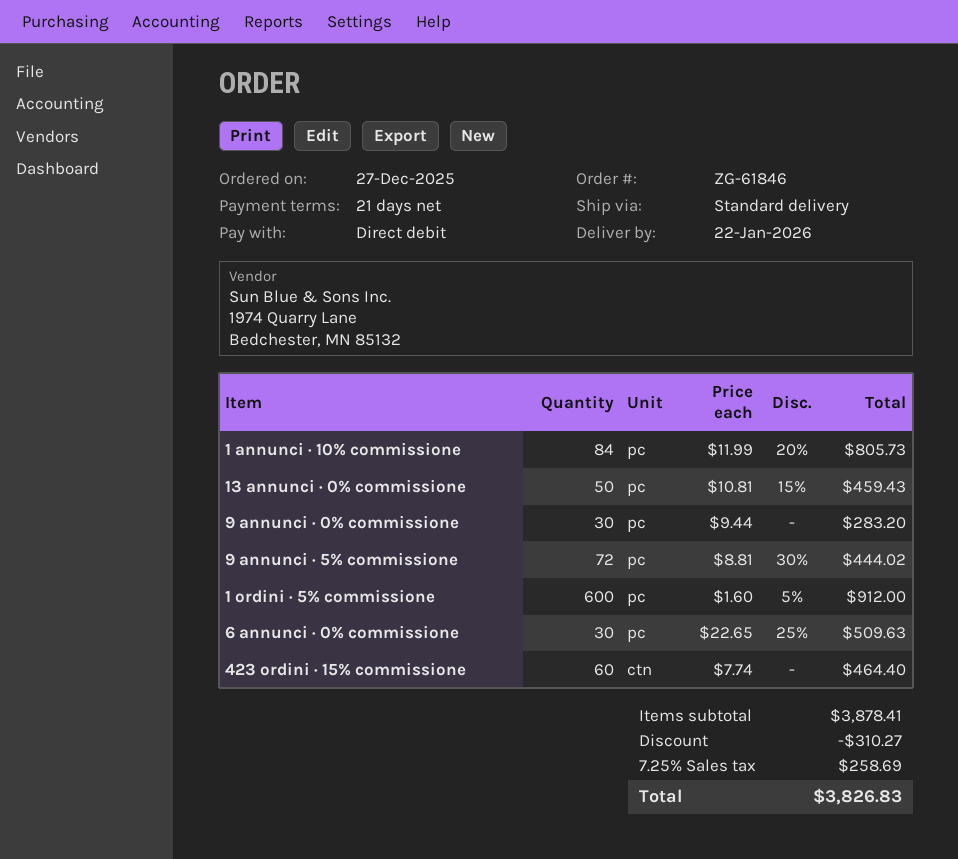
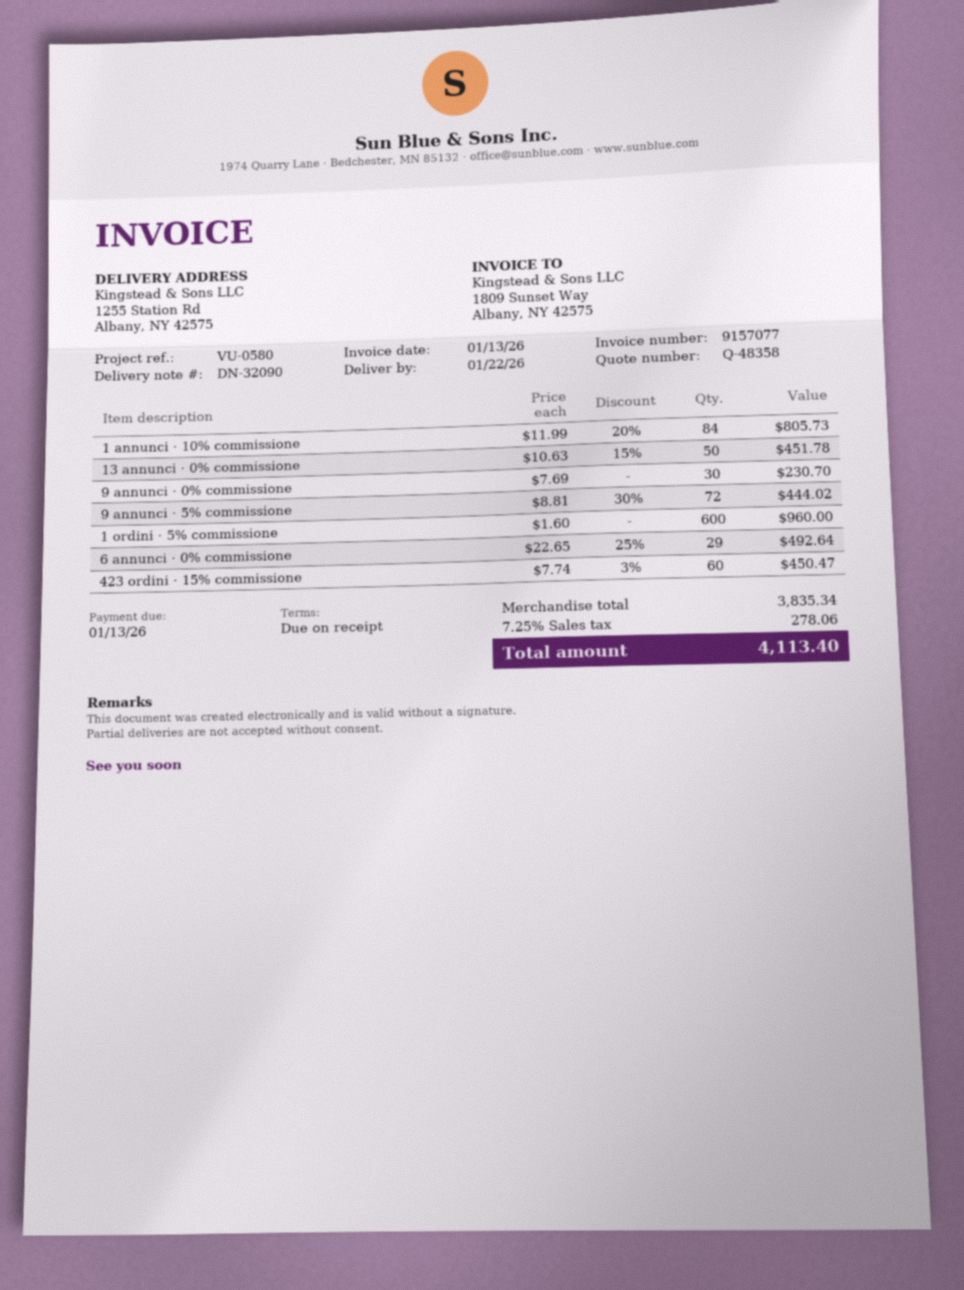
payment terms: 21 days -> on receipt
13 annunci · 0% commissione: 50 x 10.81 - 15% = 459.43 -> 50 x 10.63 - 15% = 451.78
9 annunci · 0% commissione: 30 x 9.44 = 283.20 -> 30 x 7.69 = 230.70
1 ordini · 5% commissione: 600 x 1.60 - 5% = 912.00 -> 600 x 1.60 = 960.00
6 annunci · 0% commissione: 30 x 22.65 - 25% = 509.63 -> 29 x 22.65 - 25% = 492.64
423 ordini · 15% commissione: 60 x 7.74 = 464.40 -> 60 x 7.74 - 3% = 450.47
subtotal: 3878.41 -> 3835.34
discount: 310.27 -> none
tax: 7.25% = 258.69 -> 7.25% = 278.06
total: 3826.83 -> 4113.40

